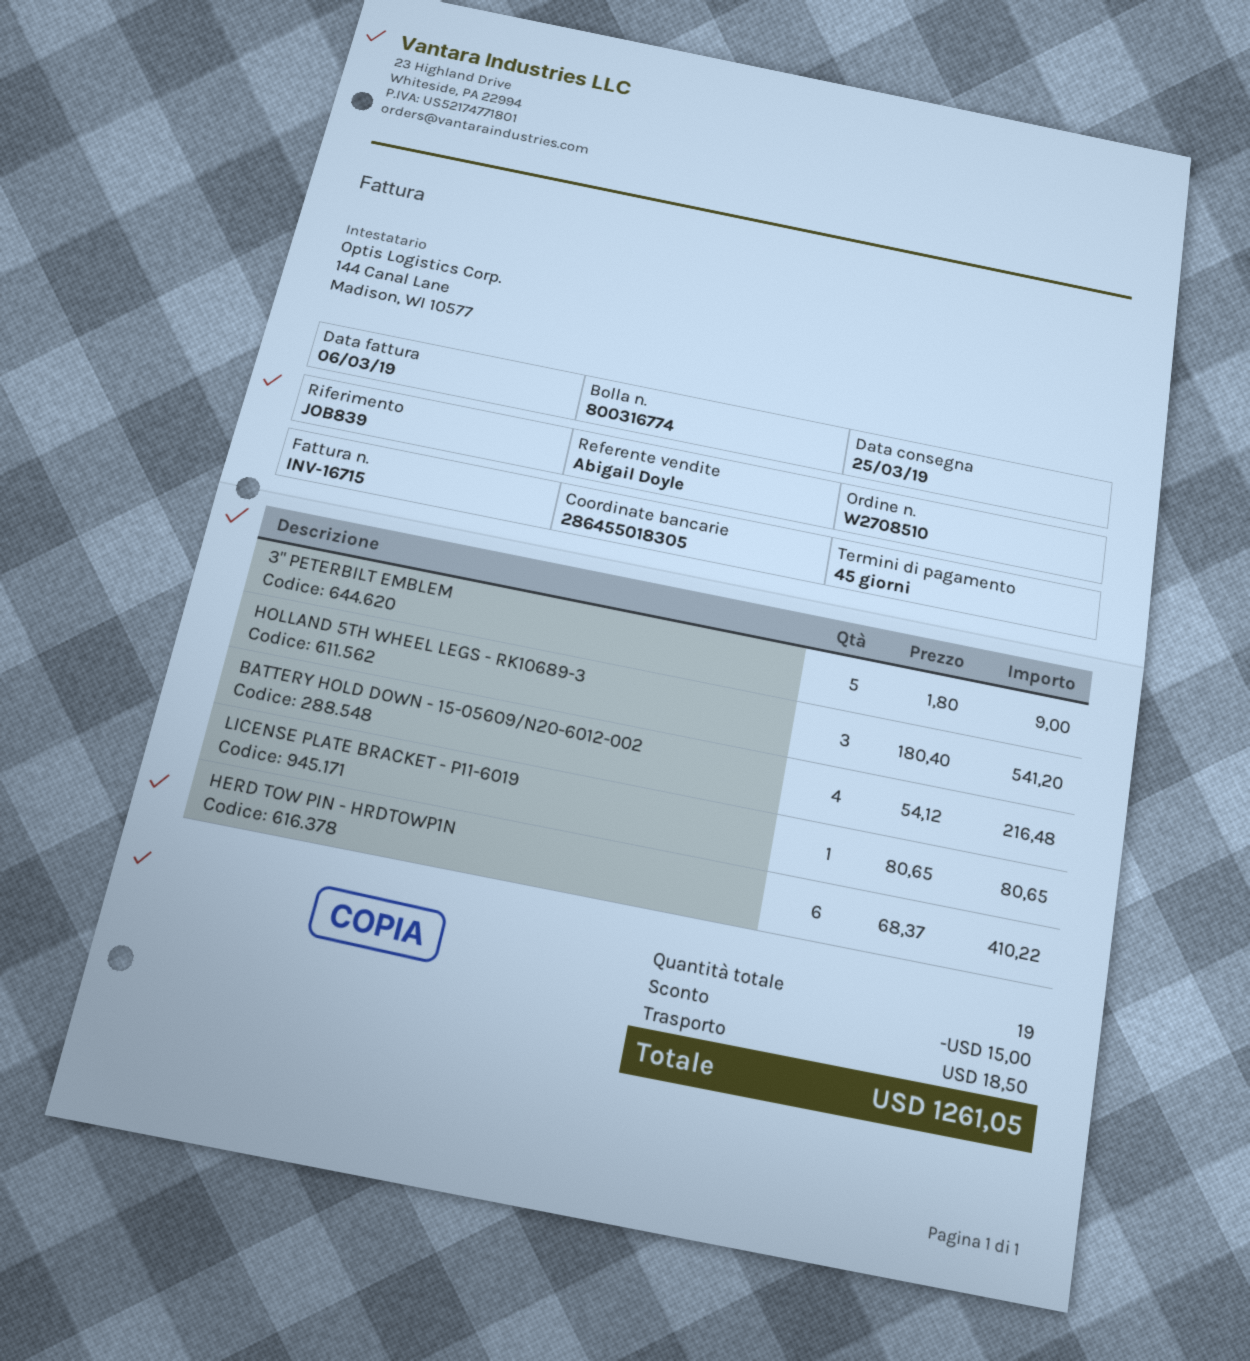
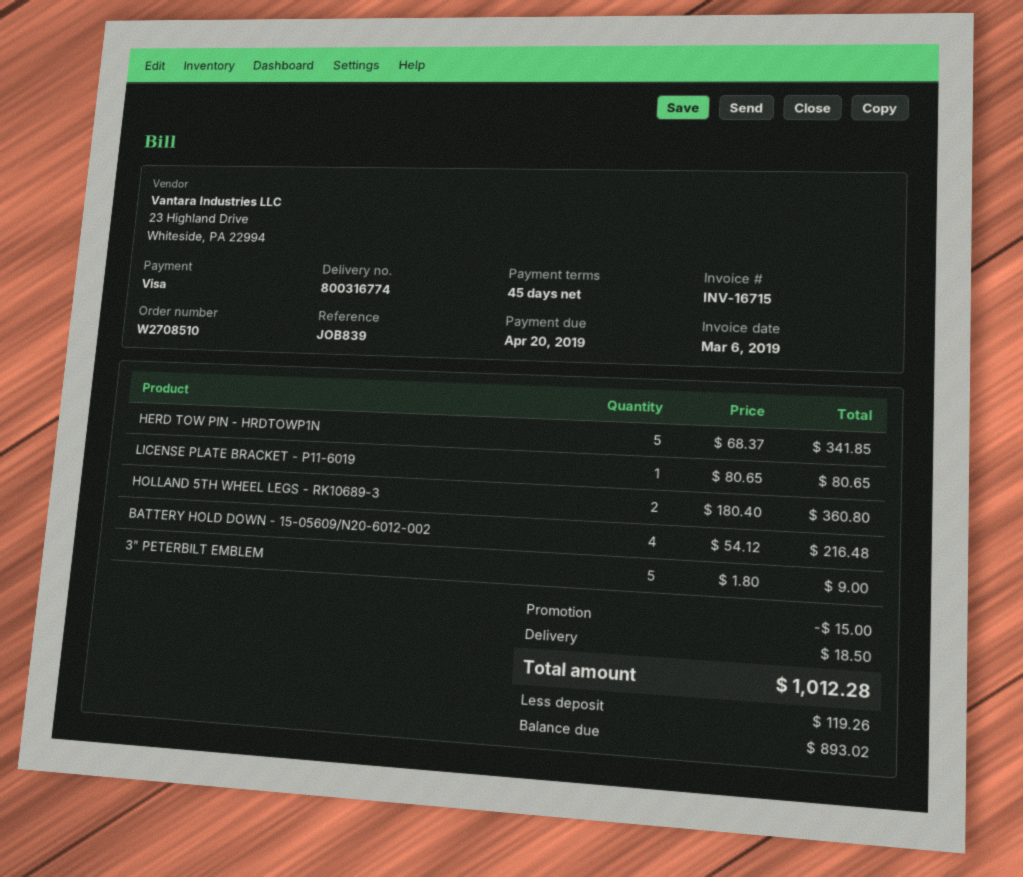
HOLLAND 5TH WHEEL LEGS - RK10689-3: 3 x 180.40 = 541.20 -> 2 x 180.40 = 360.80
HERD TOW PIN - HRDTOWP1N: 6 x 68.37 = 410.22 -> 5 x 68.37 = 341.85
total: 1261.05 -> 1012.28

